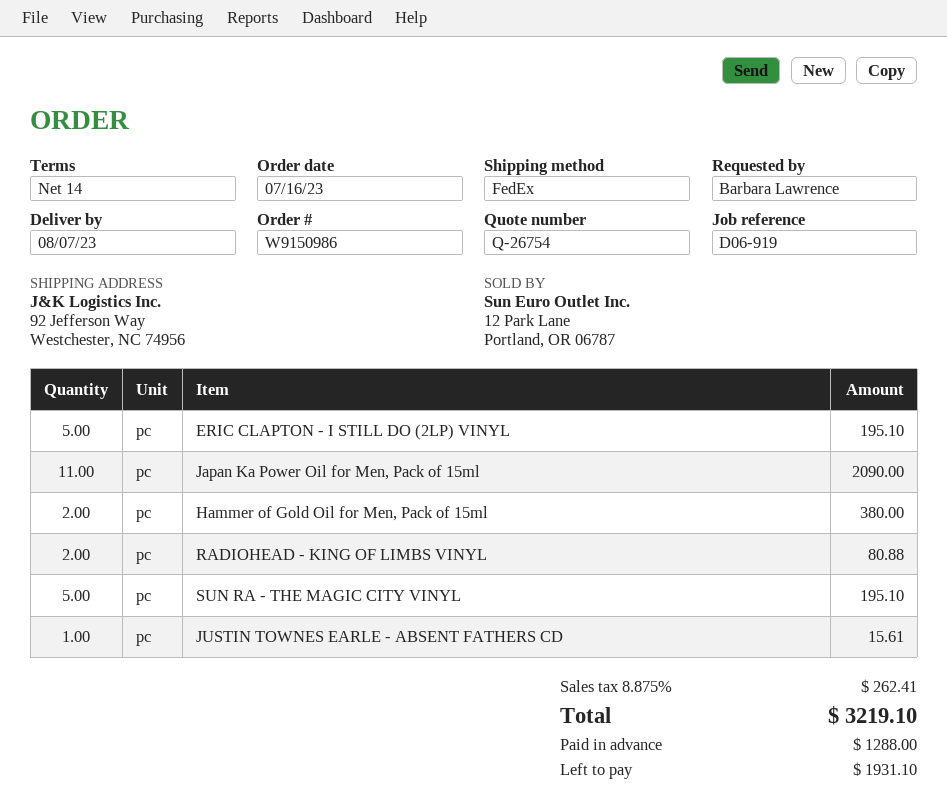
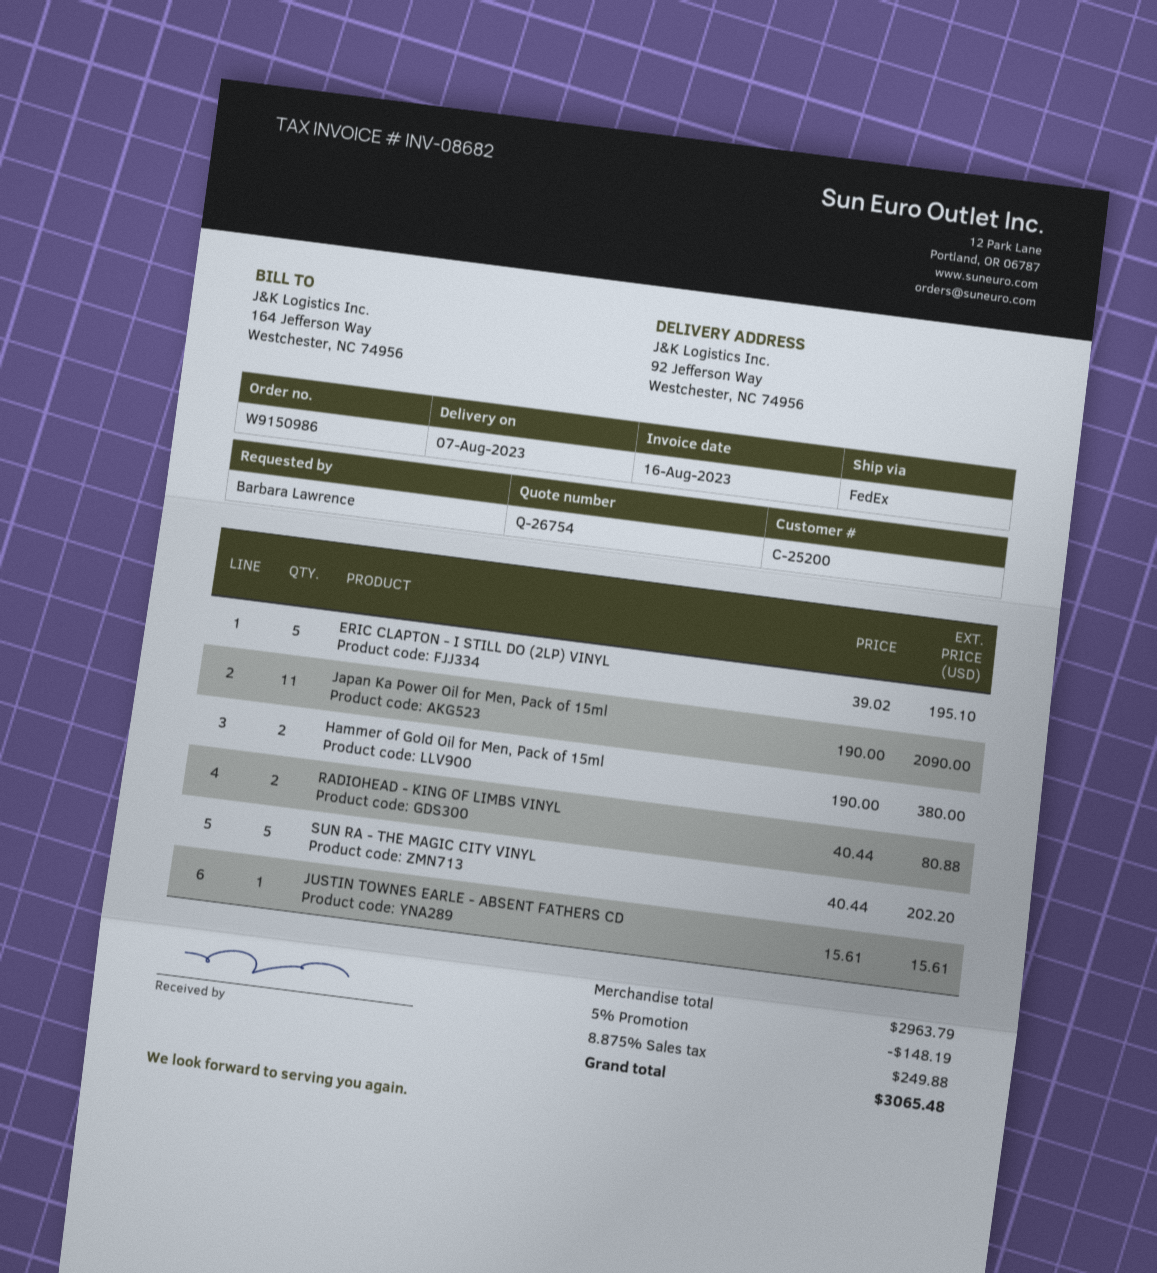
SUN RA - THE MAGIC CITY VINYL: 5 for 195.10 -> 5 for 202.20
discount: none -> 5% = 148.19
tax: 8.875% = 262.41 -> 8.875% = 249.88
total: 3219.10 -> 3065.48

